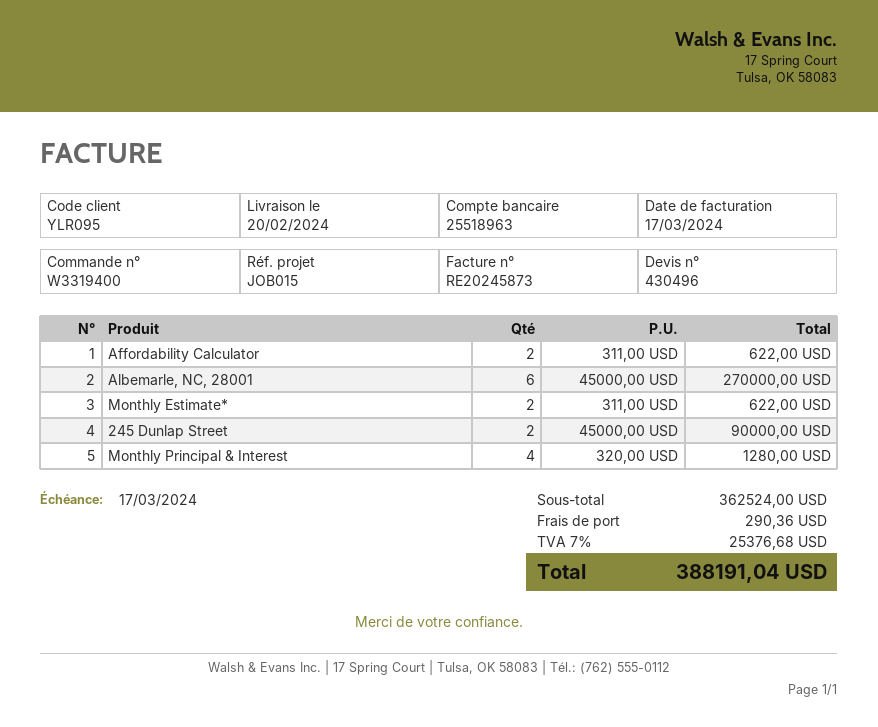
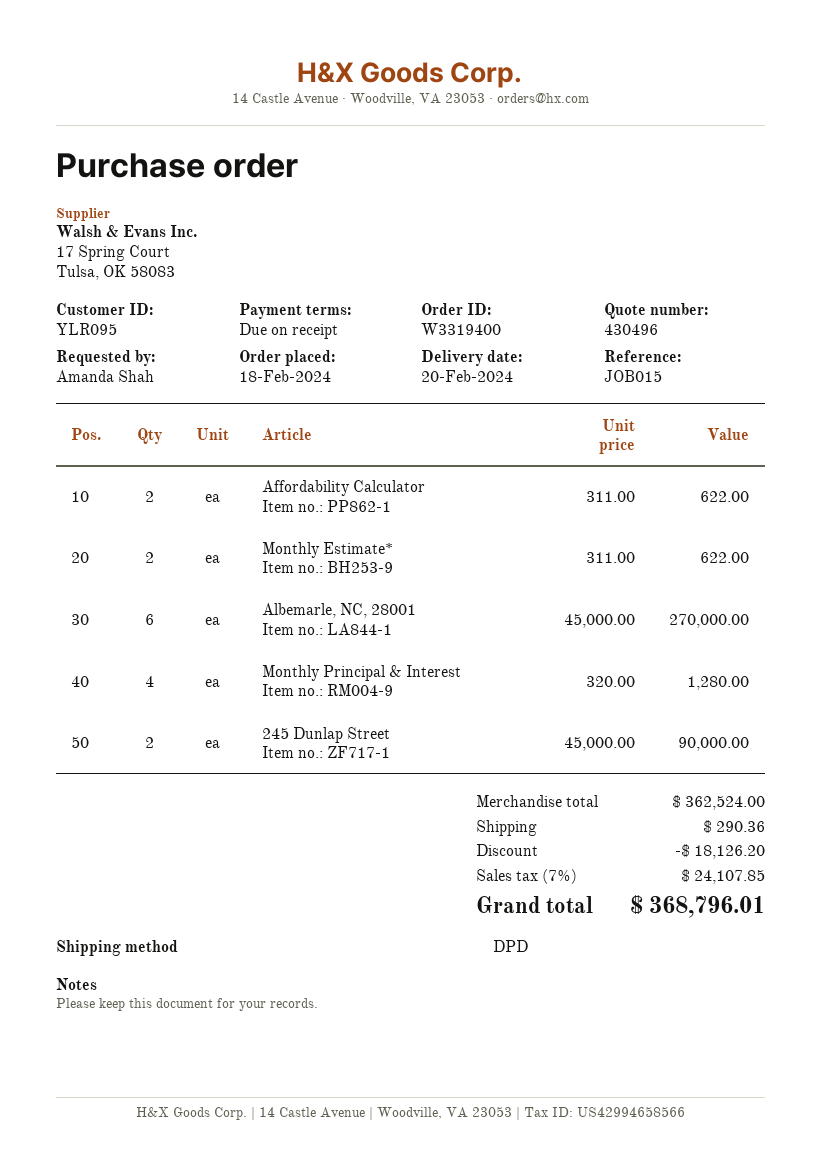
discount: none -> 18126.20
tax: 7% = 25376.68 -> 7% = 24107.85
total: 388191.04 -> 368796.01

